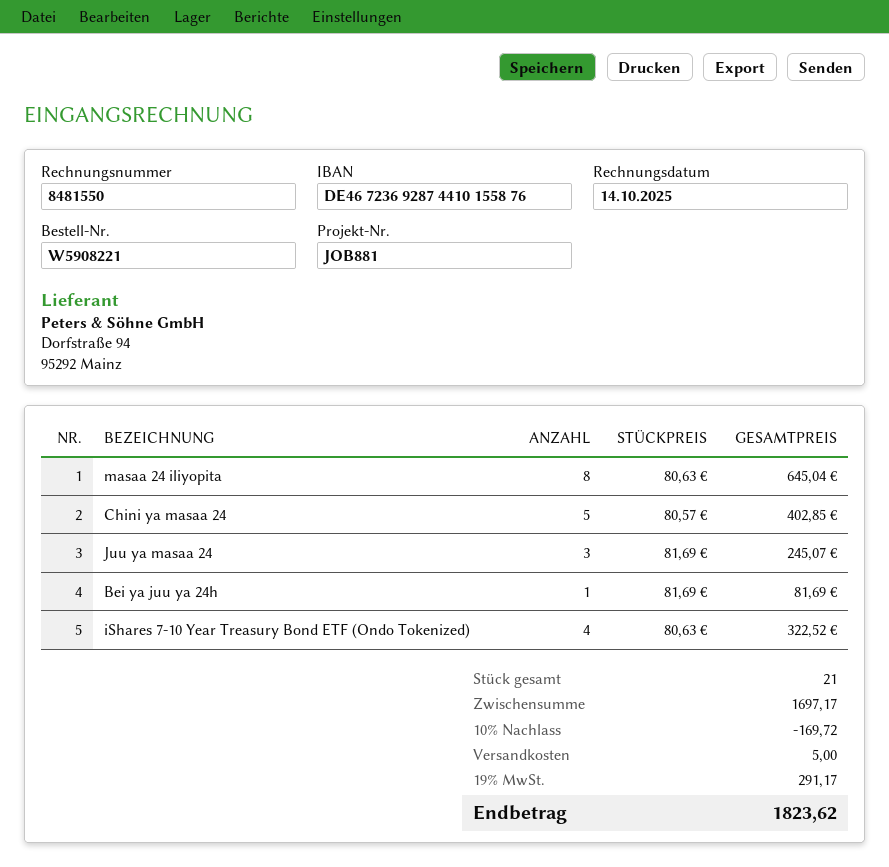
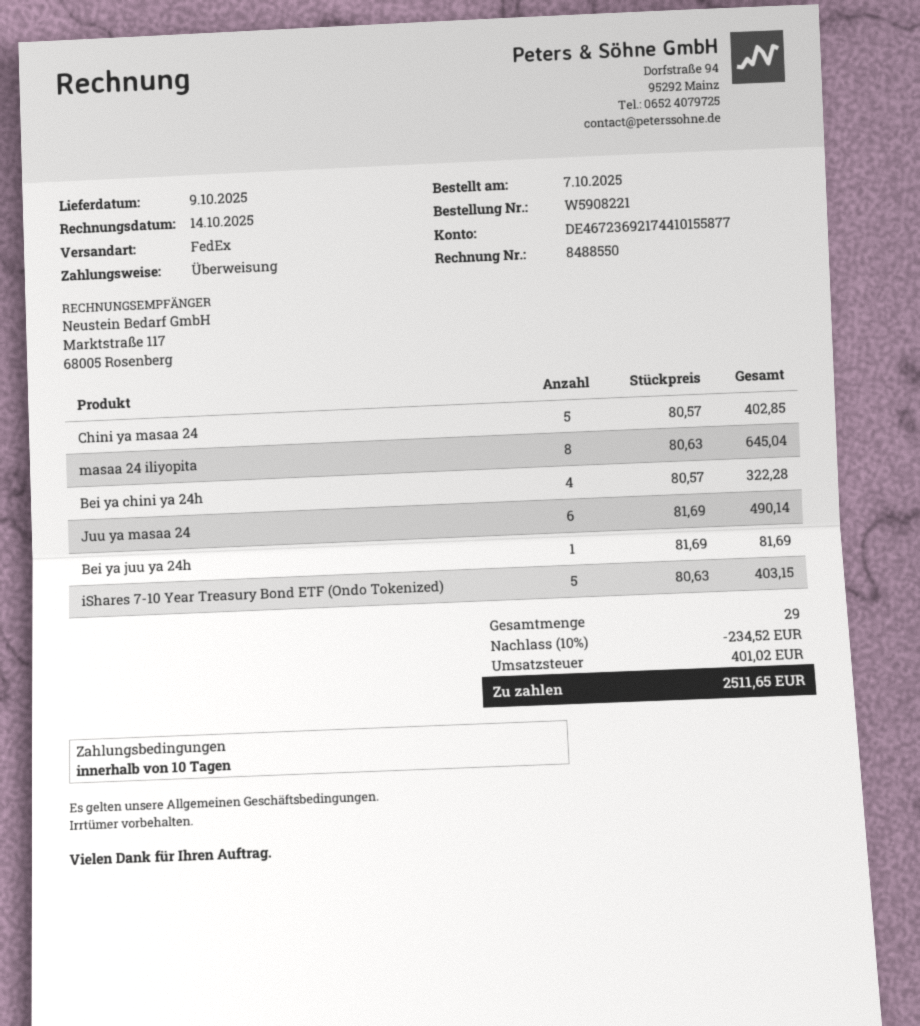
invoice number: 8481550 -> 8488550
bank account: DE46723692874410155876 -> DE46723692174410155877
Juu ya masaa 24: 3 x 81.69 = 245.07 -> 6 x 81.69 = 490.14
iShares 7-10 Year Treasury Bond ETF (Ondo Tokenized): 4 x 80.63 = 322.52 -> 5 x 80.63 = 403.15
Bei ya chini ya 24h: none -> 4 x 80.57 = 322.28
total quantity: 21 -> 29
discount: 10% = 169.72 -> 10% = 234.52
shipping: 5.00 -> none
tax: 291.17 -> 401.02
total: 1823.62 -> 2511.65

